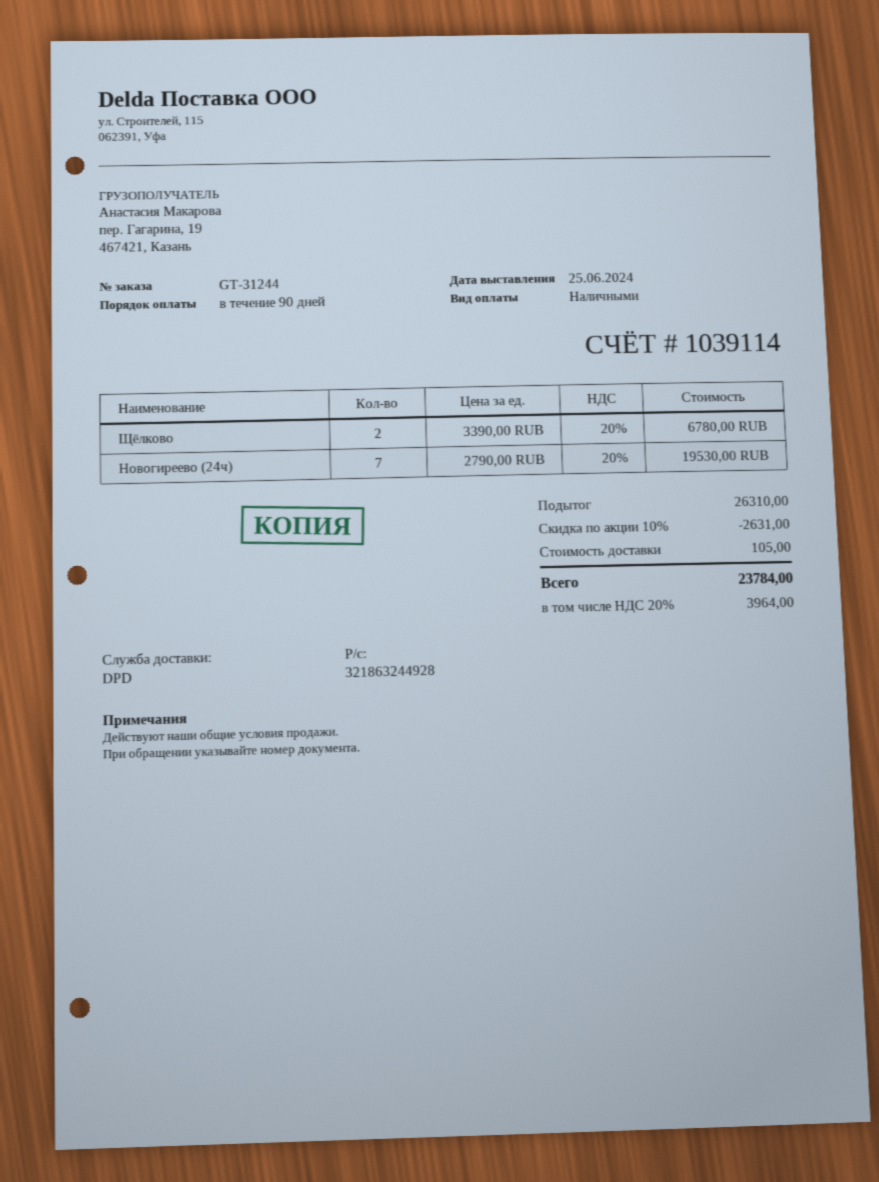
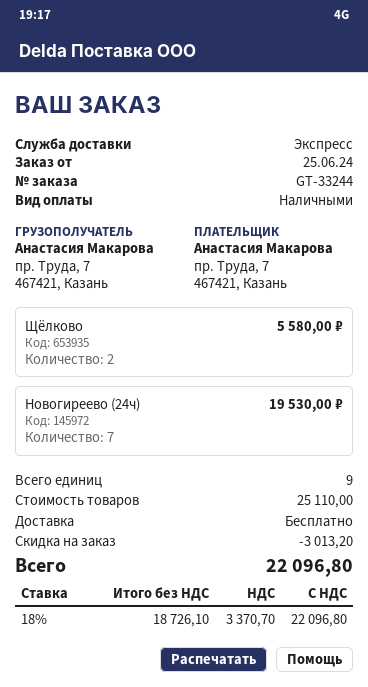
order number: GT-31244 -> GT-33244
shipping method: DPD -> express
ship to: пер. Гагарина, 19, 467421, Казань -> пр. Труда, 7, 467421, Казань
Щёлково: 2 for 6780.00 -> 2 for 5580.00
subtotal: 26310.00 -> 25110.00
discount: 2631.00 -> 3013.20
shipping: 105.00 -> 0.00
tax: 20% = 3964.00 -> 18% = 3370.70
total: 23784.00 -> 22096.80

